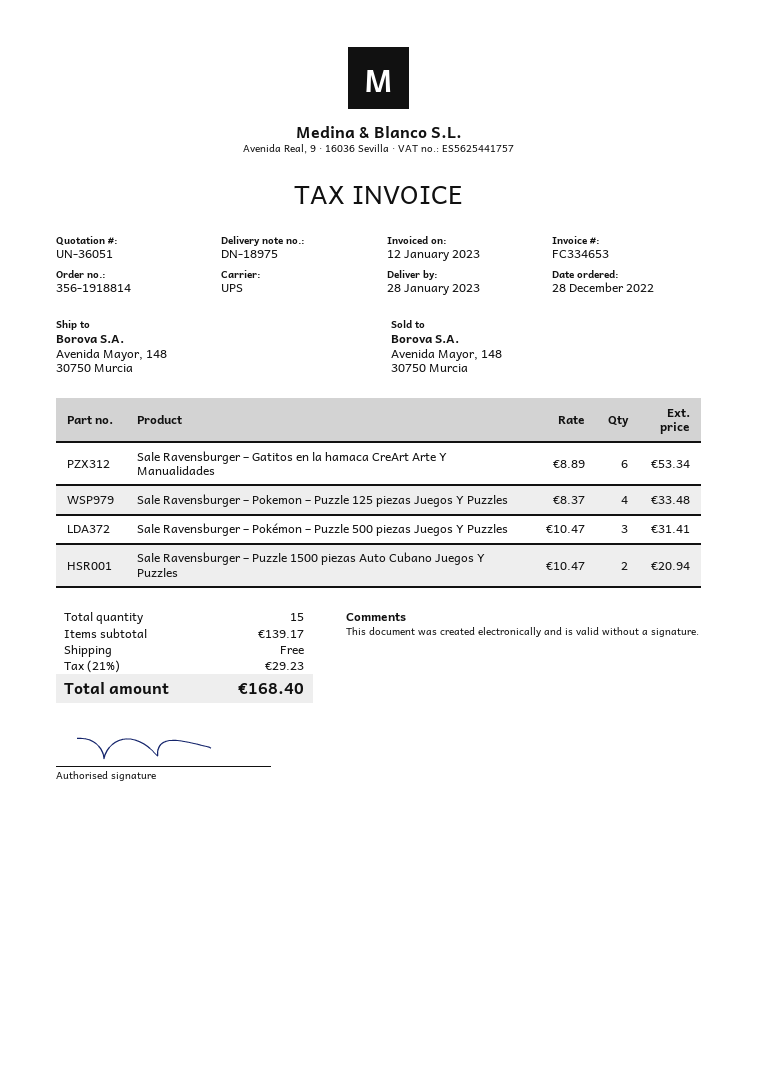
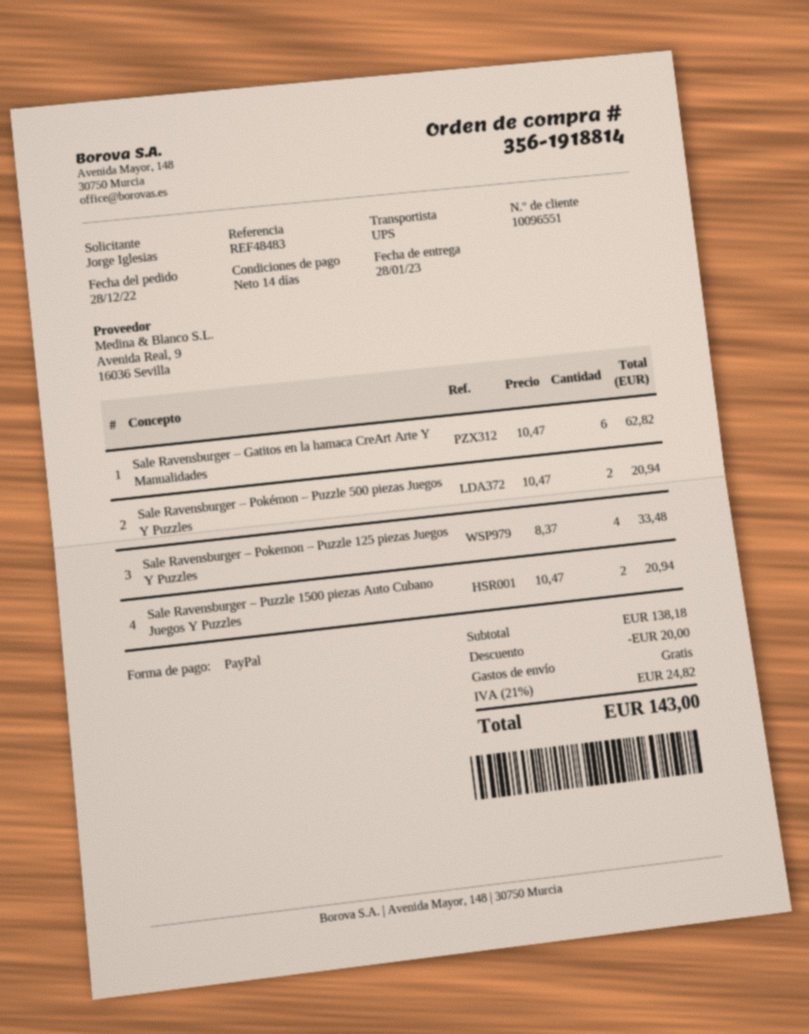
Sale Ravensburger – Gatitos en la hamaca CreArt Arte Y Manualidades: 6 x 8.89 = 53.34 -> 6 x 10.47 = 62.82
Sale Ravensburger – Pokémon – Puzzle 500 piezas Juegos Y Puzzles: 3 x 10.47 = 31.41 -> 2 x 10.47 = 20.94
subtotal: 139.17 -> 138.18
discount: none -> 20.00
tax: 21% = 29.23 -> 21% = 24.82
total: 168.40 -> 143.00

